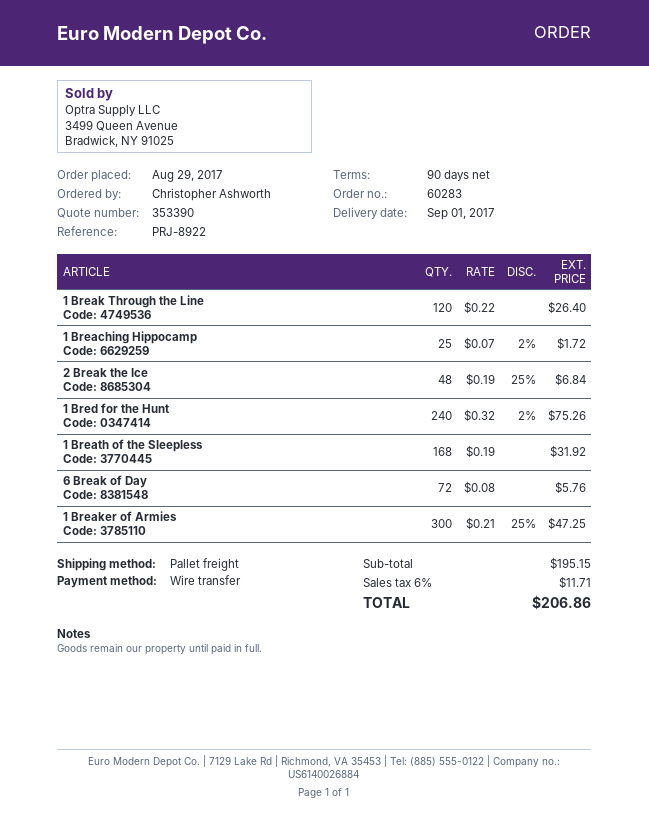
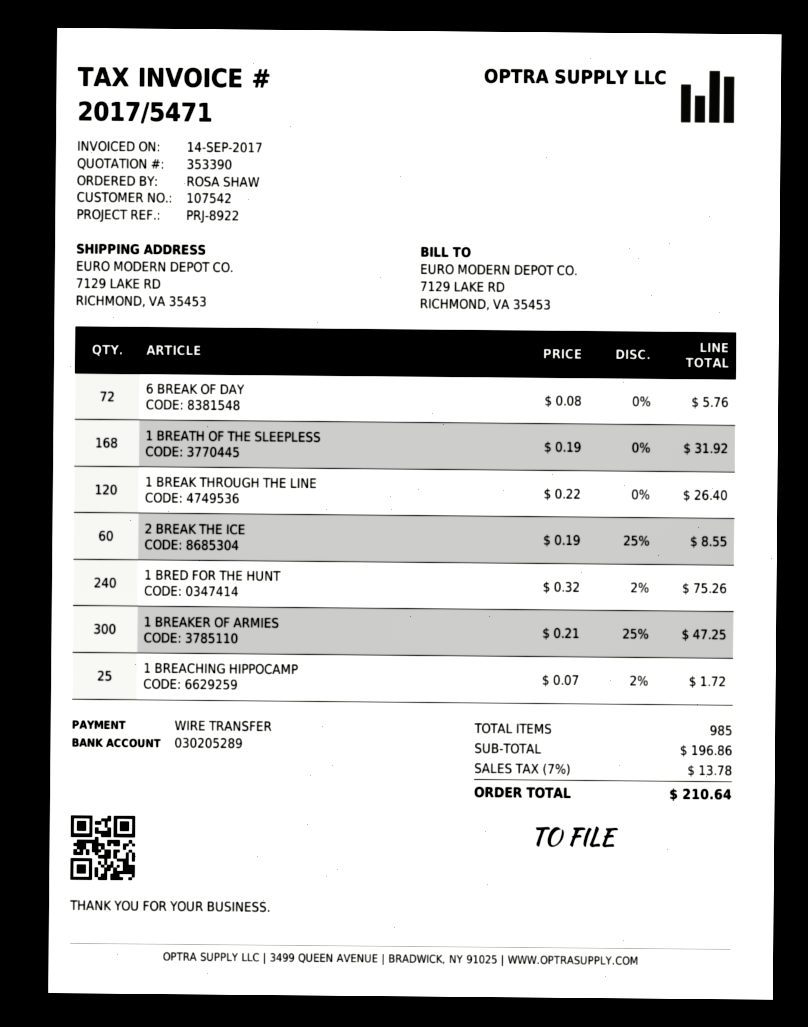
ordered by: Christopher Ashworth -> ROSA SHAW
2 Break the Ice: 48 x 0.19 - 25% = 6.84 -> 60 x 0.19 - 25% = 8.55
subtotal: 195.15 -> 196.86
tax: 6% = 11.71 -> 7% = 13.78
total: 206.86 -> 210.64

